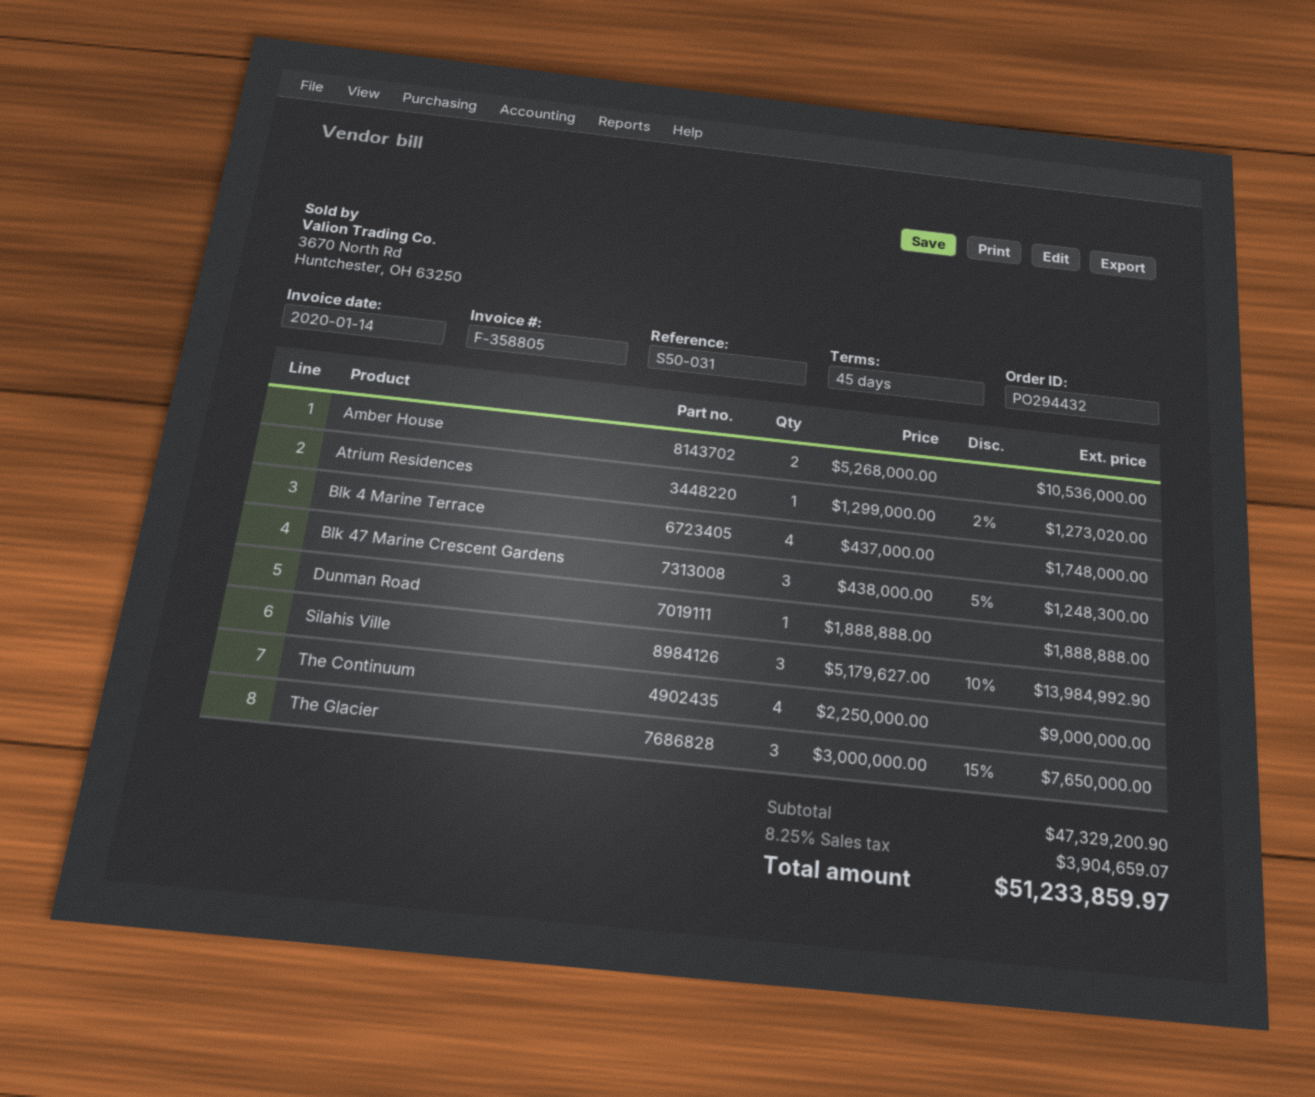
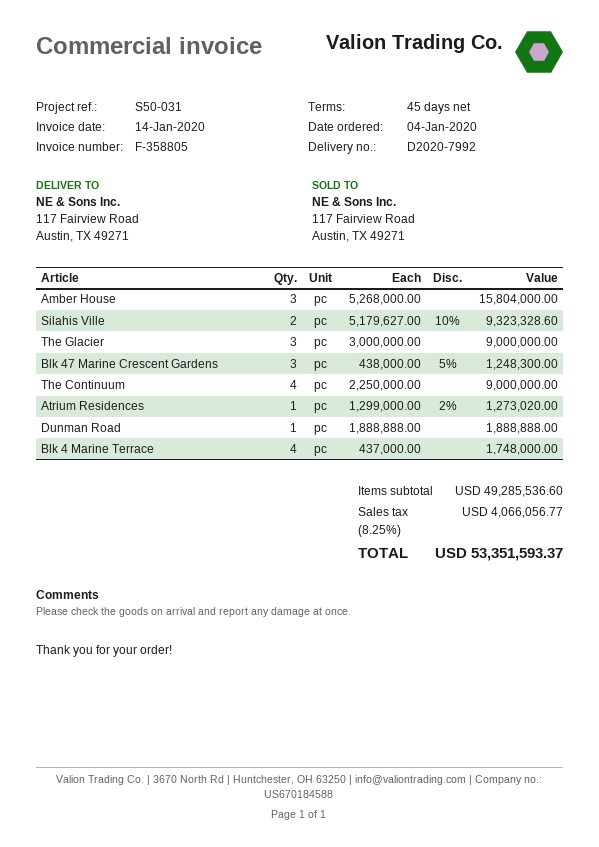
Amber House: 2 x 5268000.00 = 10536000.00 -> 3 x 5268000.00 = 15804000.00
Silahis Ville: 3 x 5179627.00 - 10% = 13984992.90 -> 2 x 5179627.00 - 10% = 9323328.60
The Glacier: 3 x 3000000.00 - 15% = 7650000.00 -> 3 x 3000000.00 = 9000000.00
subtotal: 47329200.90 -> 49285536.60
tax: 8.25% = 3904659.07 -> 8.25% = 4066056.77
total: 51233859.97 -> 53351593.37

